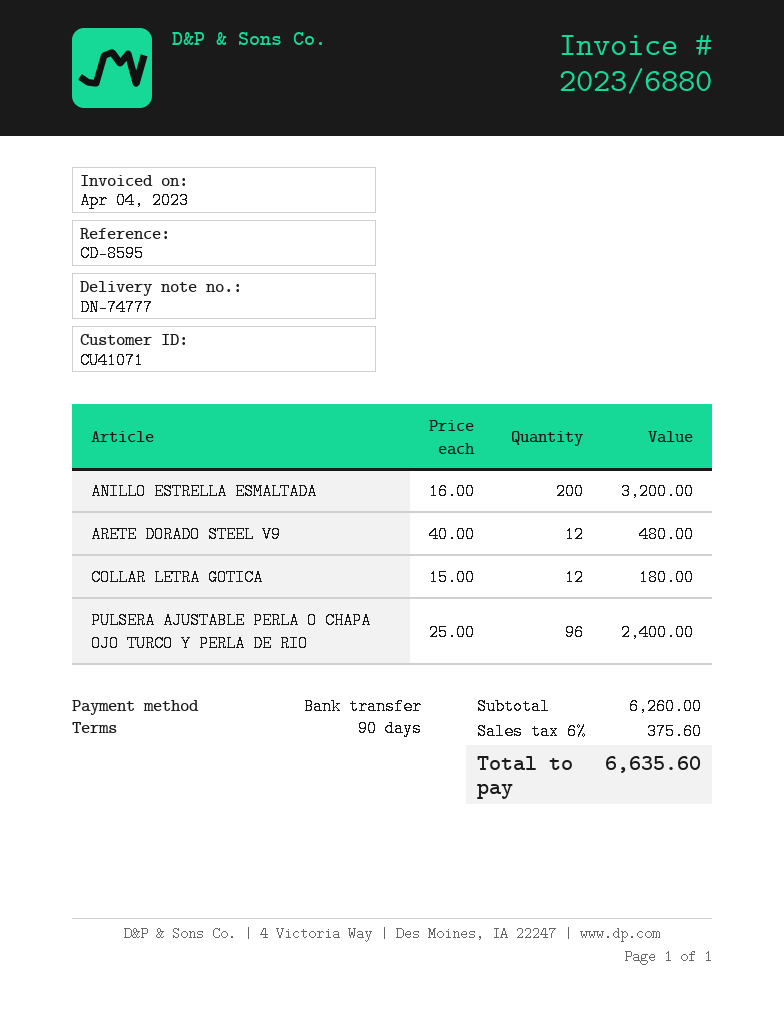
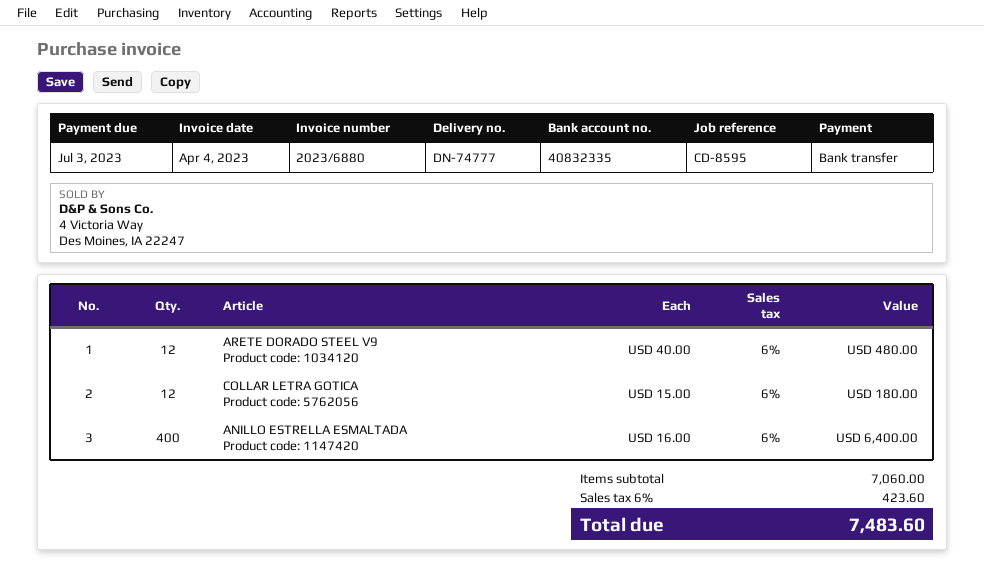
ANILLO ESTRELLA ESMALTADA: 200 x 16.00 = 3200.00 -> 400 x 16.00 = 6400.00
PULSERA AJUSTABLE PERLA O CHAPA OJO TURCO Y PERLA DE RIO: 96 x 25.00 = 2400.00 -> none
subtotal: 6260.00 -> 7060.00
tax: 6% = 375.60 -> 6% = 423.60
total: 6635.60 -> 7483.60

